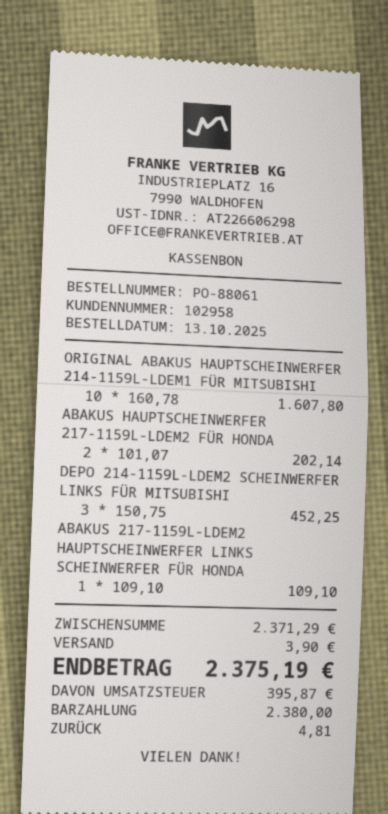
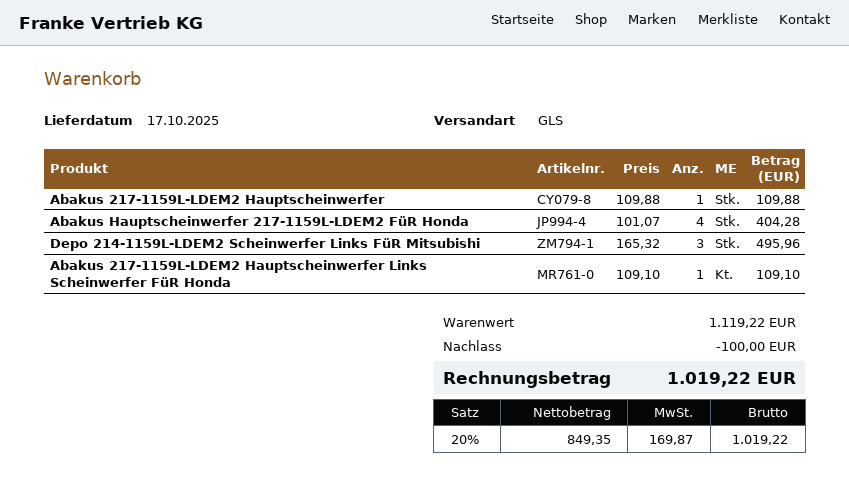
ORIGINAL ABAKUS HAUPTSCHEINWERFER 214-1159L-LDEM1 FÜR MITSUBISHI: 10 x 160.78 = 1607.80 -> none
ABAKUS HAUPTSCHEINWERFER 217-1159L-LDEM2 FÜR HONDA: 2 x 101.07 = 202.14 -> 4 x 101.07 = 404.28
DEPO 214-1159L-LDEM2 SCHEINWERFER LINKS FÜR MITSUBISHI: 3 x 150.75 = 452.25 -> 3 x 165.32 = 495.96
Abakus 217-1159L-LDEM2 Hauptscheinwerfer: none -> 1 x 109.88 = 109.88
subtotal: 2371.29 -> 1119.22
discount: none -> 100.00
shipping: 3.90 -> none
tax: 395.87 -> 169.87
total: 2375.19 -> 1019.22

